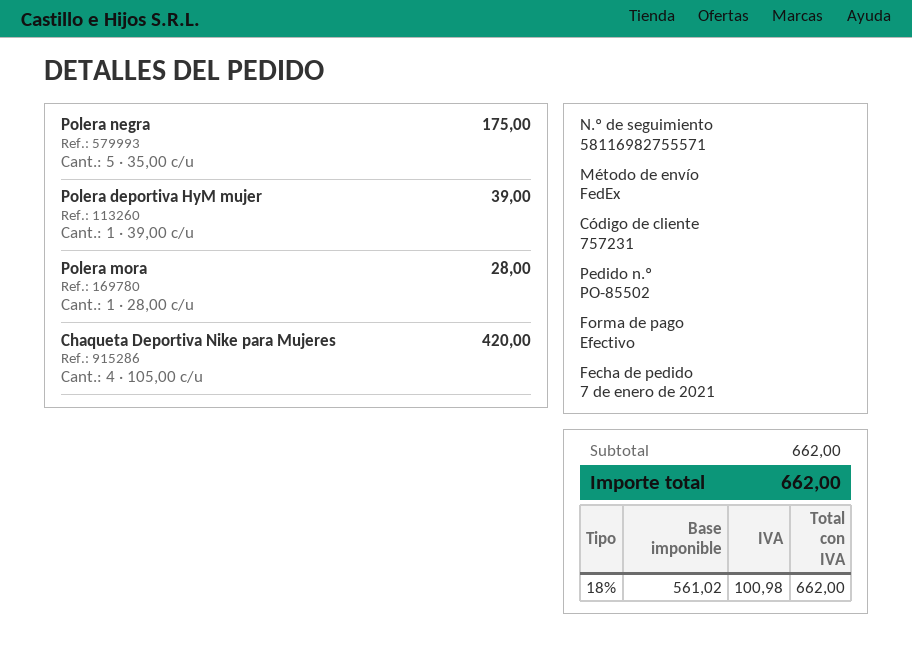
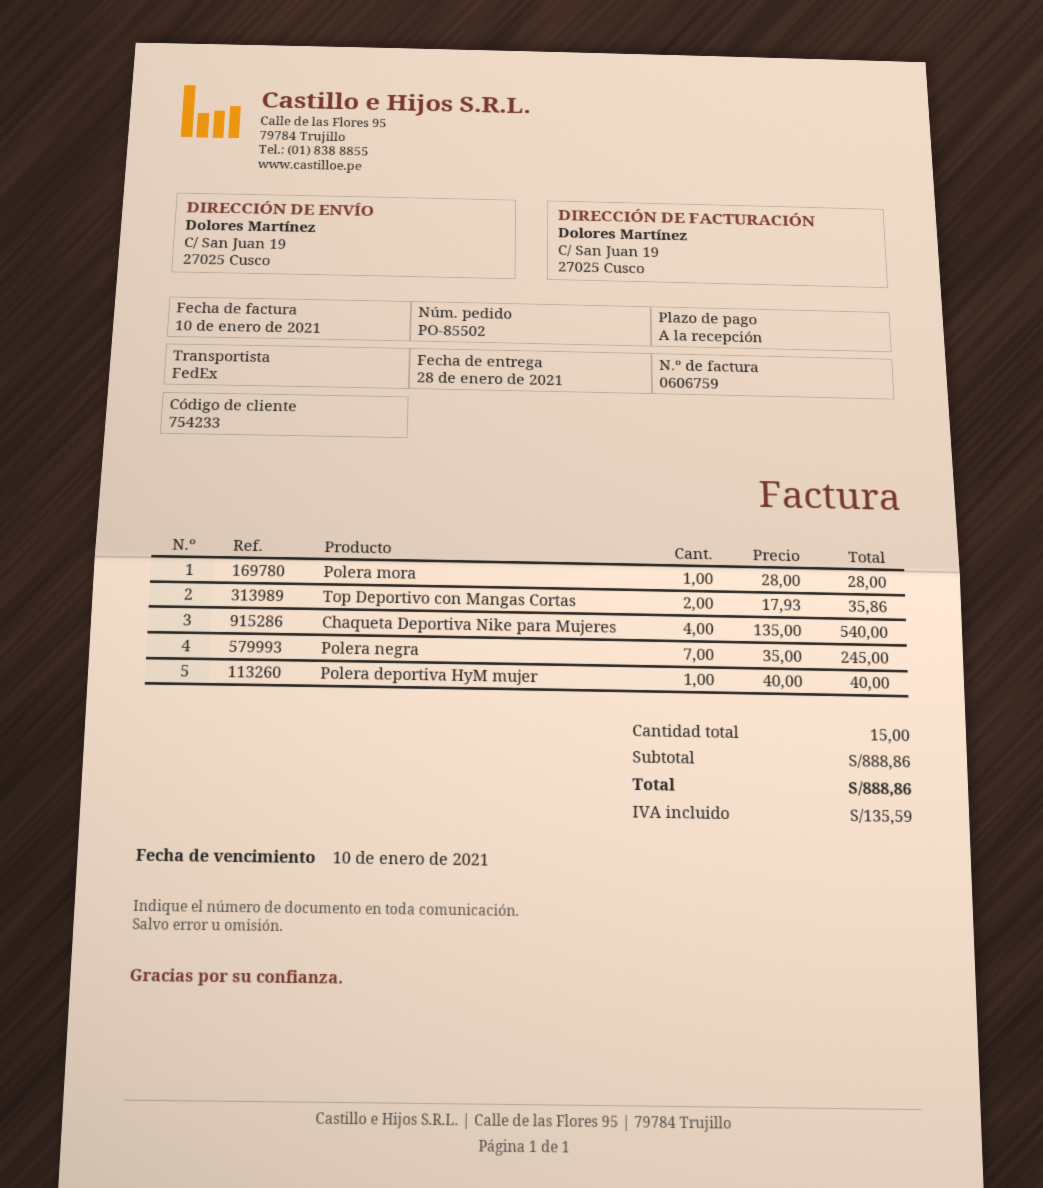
customer number: 757231 -> 754233
Polera negra: 5 x 35.00 = 175.00 -> 7 x 35.00 = 245.00
Polera deportiva HyM mujer: 1 x 39.00 = 39.00 -> 1 x 40.00 = 40.00
Chaqueta Deportiva Nike para Mujeres: 4 x 105.00 = 420.00 -> 4 x 135.00 = 540.00
Top Deportivo con Mangas Cortas: none -> 2 x 17.93 = 35.86
subtotal: 662.00 -> 888.86
tax: 100.98 -> 135.59
total: 662.00 -> 888.86

